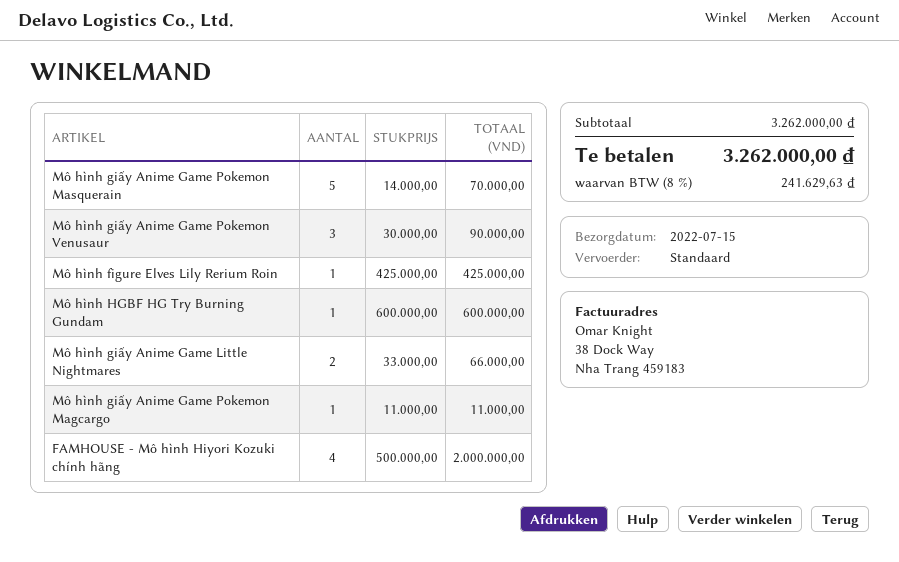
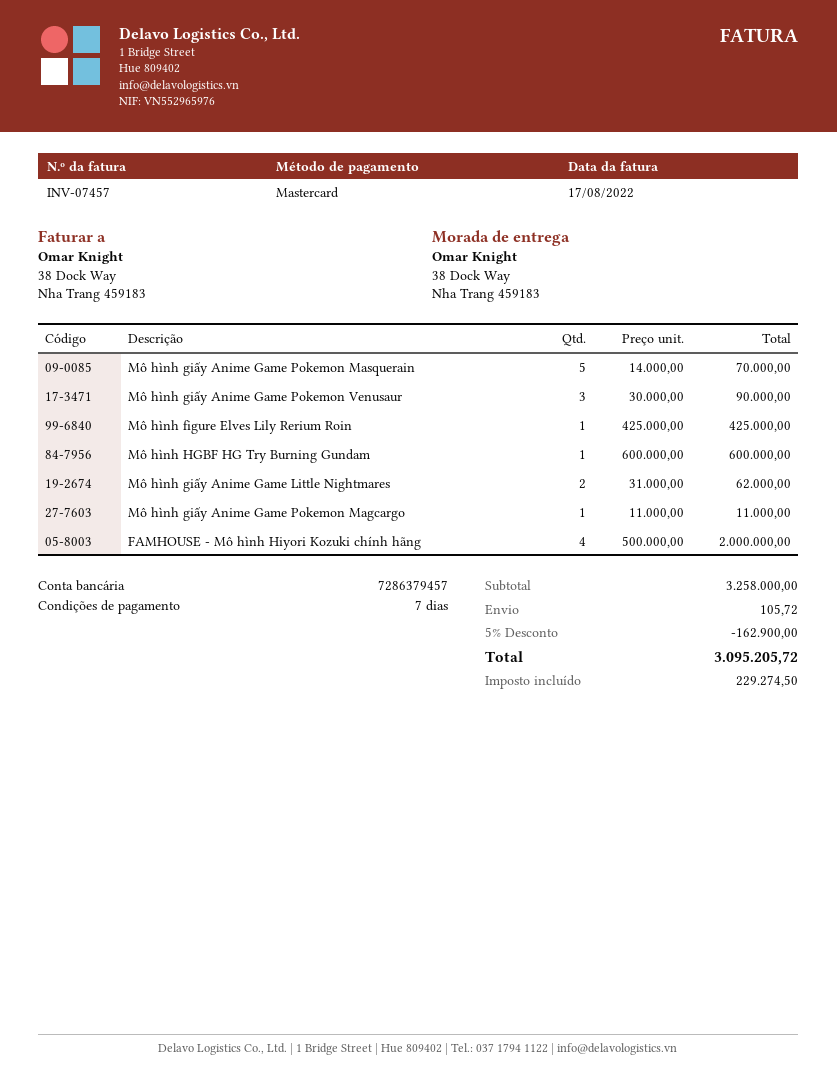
Mô hình giấy Anime Game Little Nightmares: 2 x 33000.00 = 66000.00 -> 2 x 31000.00 = 62000.00
subtotal: 3262000.00 -> 3258000.00
discount: none -> 5% = 162900.00
shipping: none -> 105.72
tax: 241629.63 -> 229274.50
total: 3262000.00 -> 3095205.72

